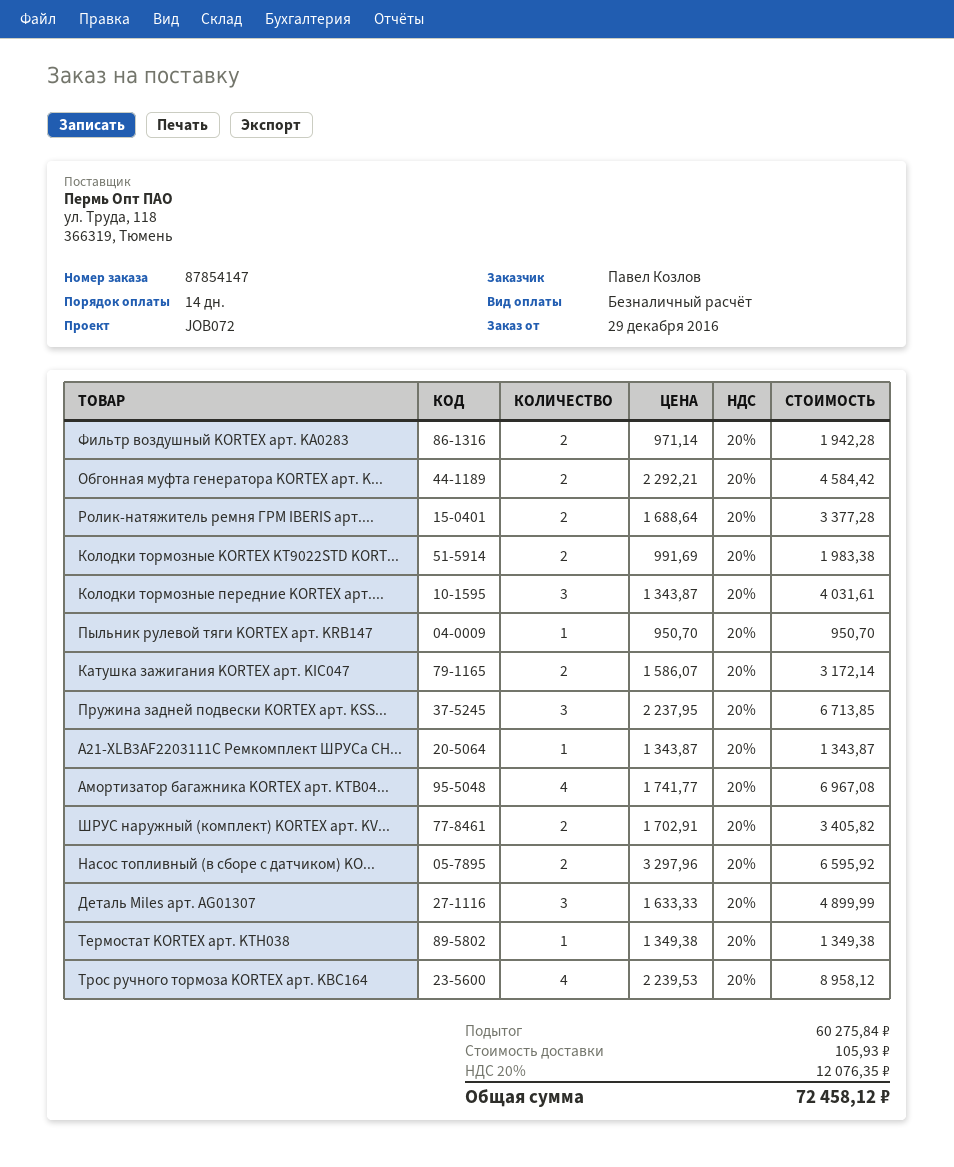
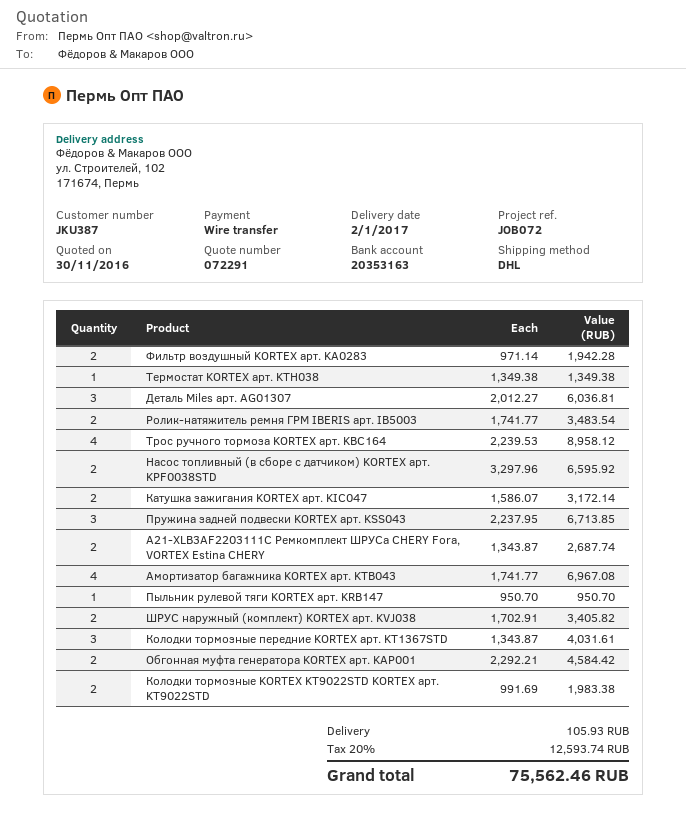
Ролик-натяжитель ремня ГРМ IBERIS арт....: 2 x 1688.64 = 3377.28 -> 2 x 1741.77 = 3483.54
A21-XLB3AF2203111C Ремкомплект ШРУСа CH...: 1 x 1343.87 = 1343.87 -> 2 x 1343.87 = 2687.74
Деталь Miles арт. AG01307: 3 x 1633.33 = 4899.99 -> 3 x 2012.27 = 6036.81
tax: 20% = 12076.35 -> 20% = 12593.74
total: 72458.12 -> 75562.46

